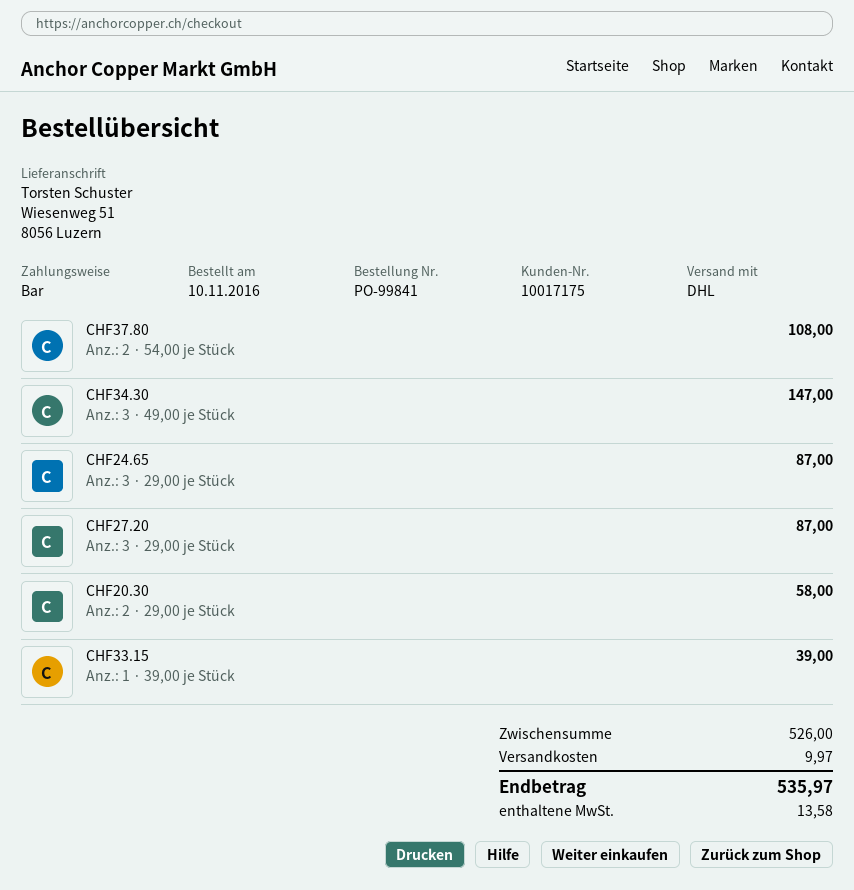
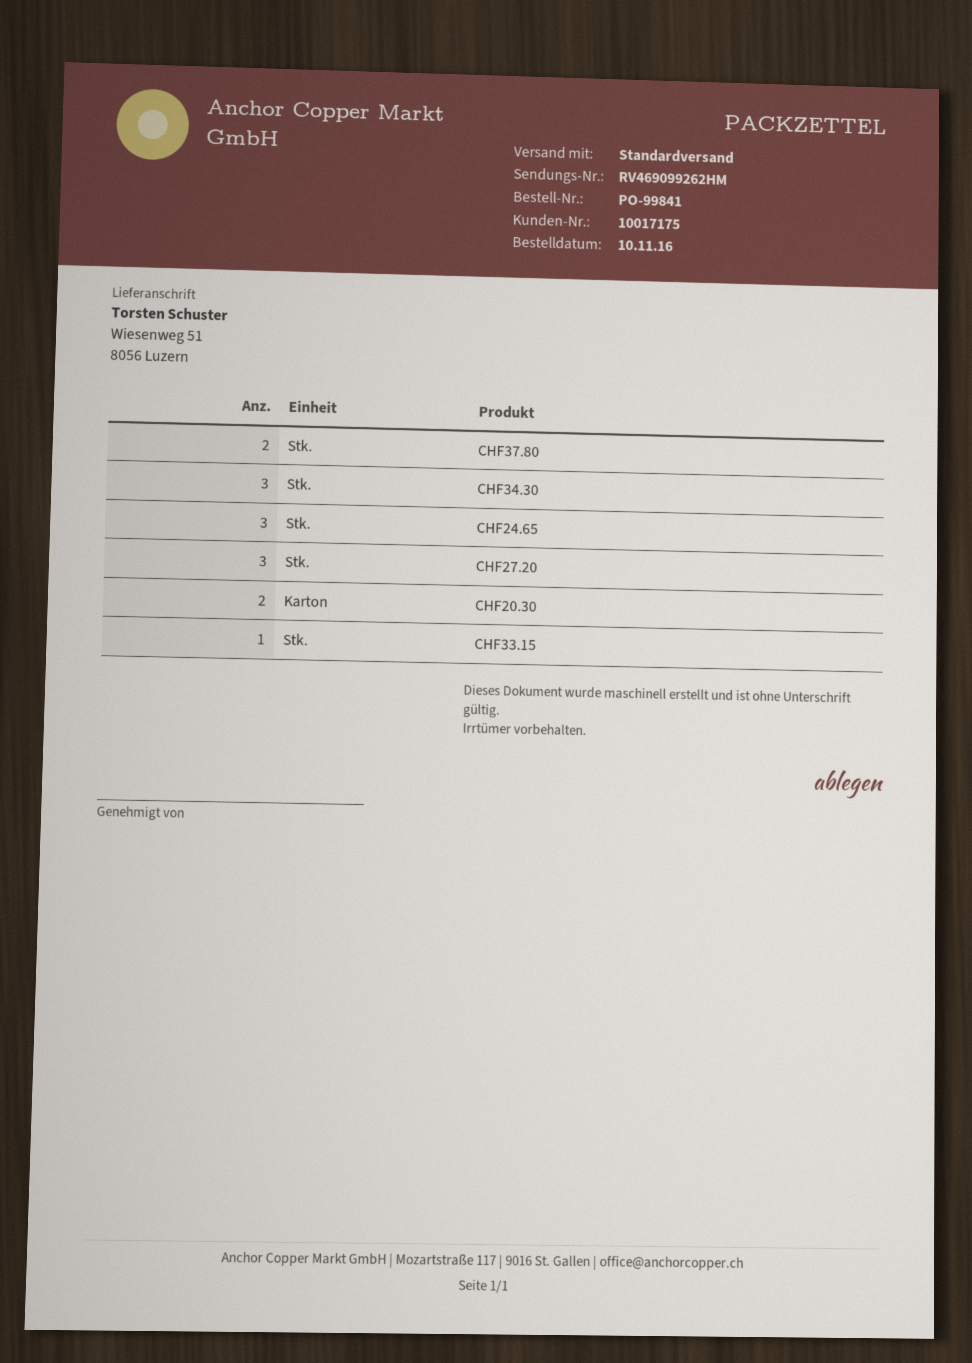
shipping method: DHL -> standard

